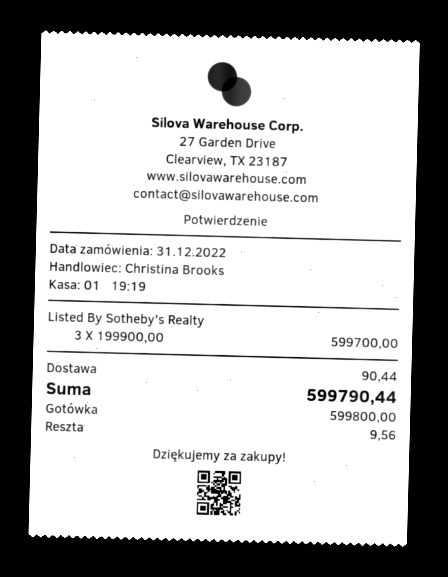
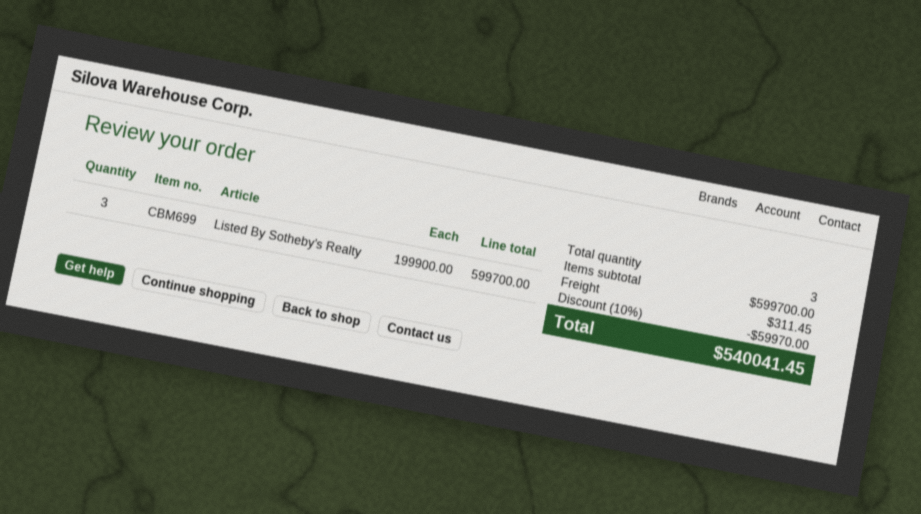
discount: none -> 10% = 59970.00
shipping: 90.44 -> 311.45
total: 599790.44 -> 540041.45

